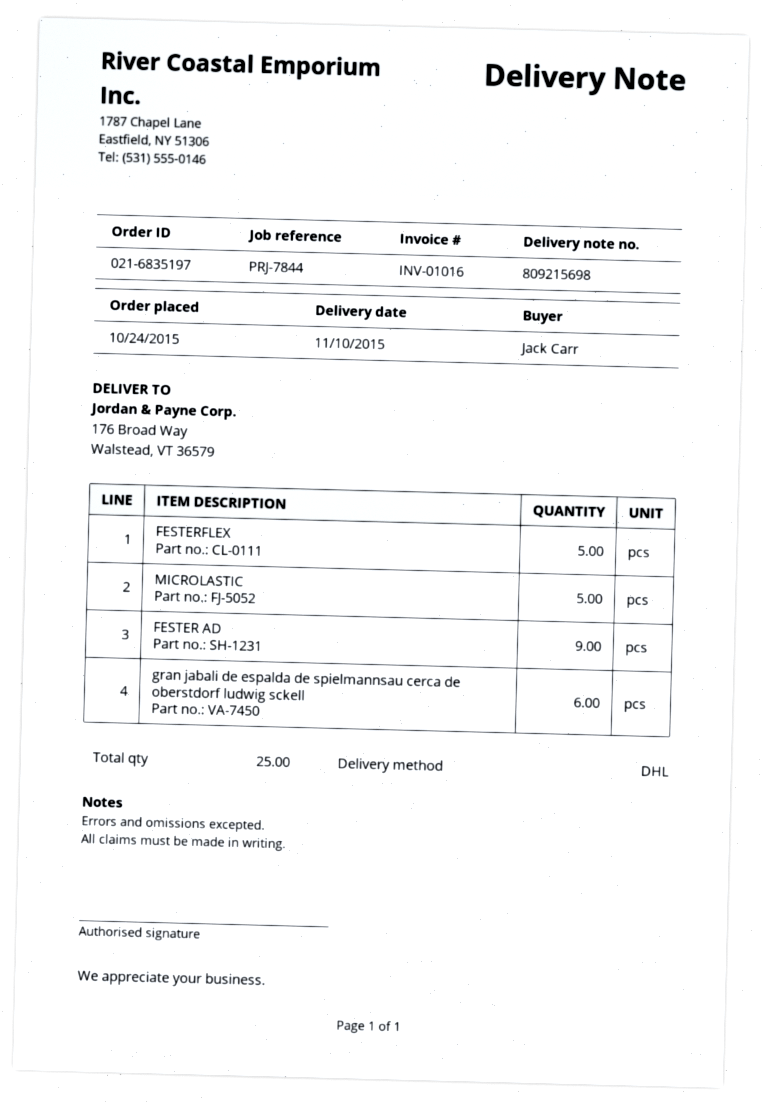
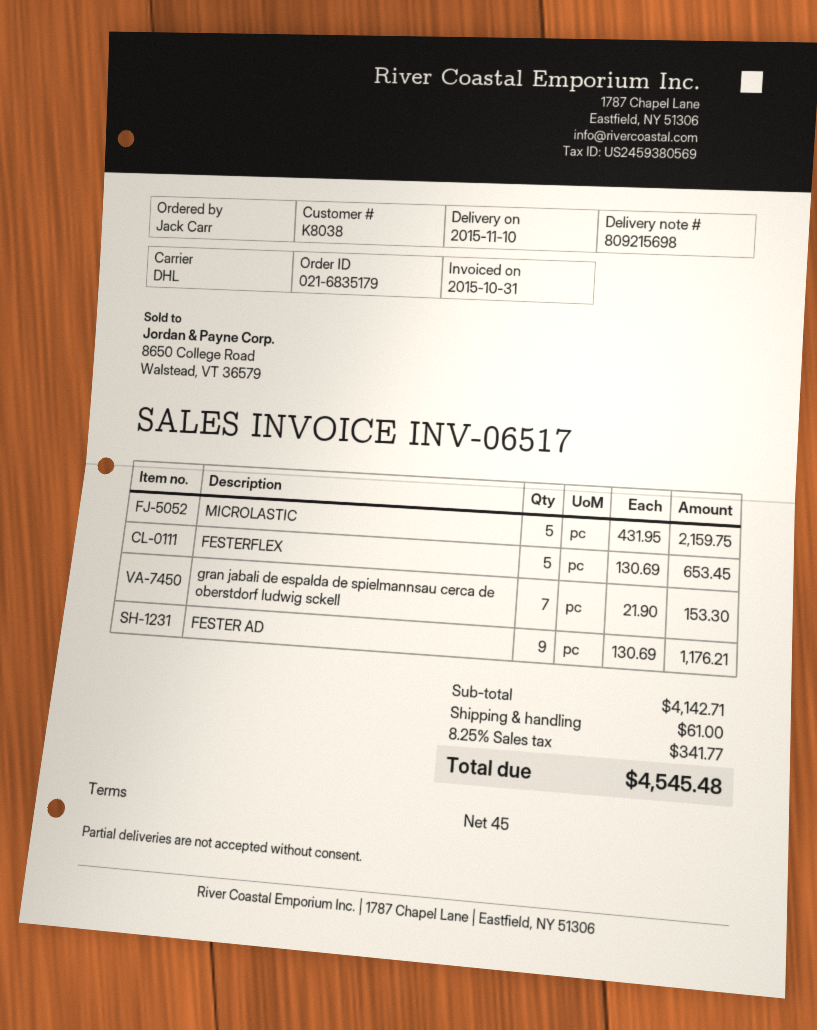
order number: 021-6835197 -> 021-6835179
invoice number: INV-01016 -> INV-06517
gran jabali de espalda de spielmannsau cerca de oberstdorf ludwig sckell: 6 -> 7

